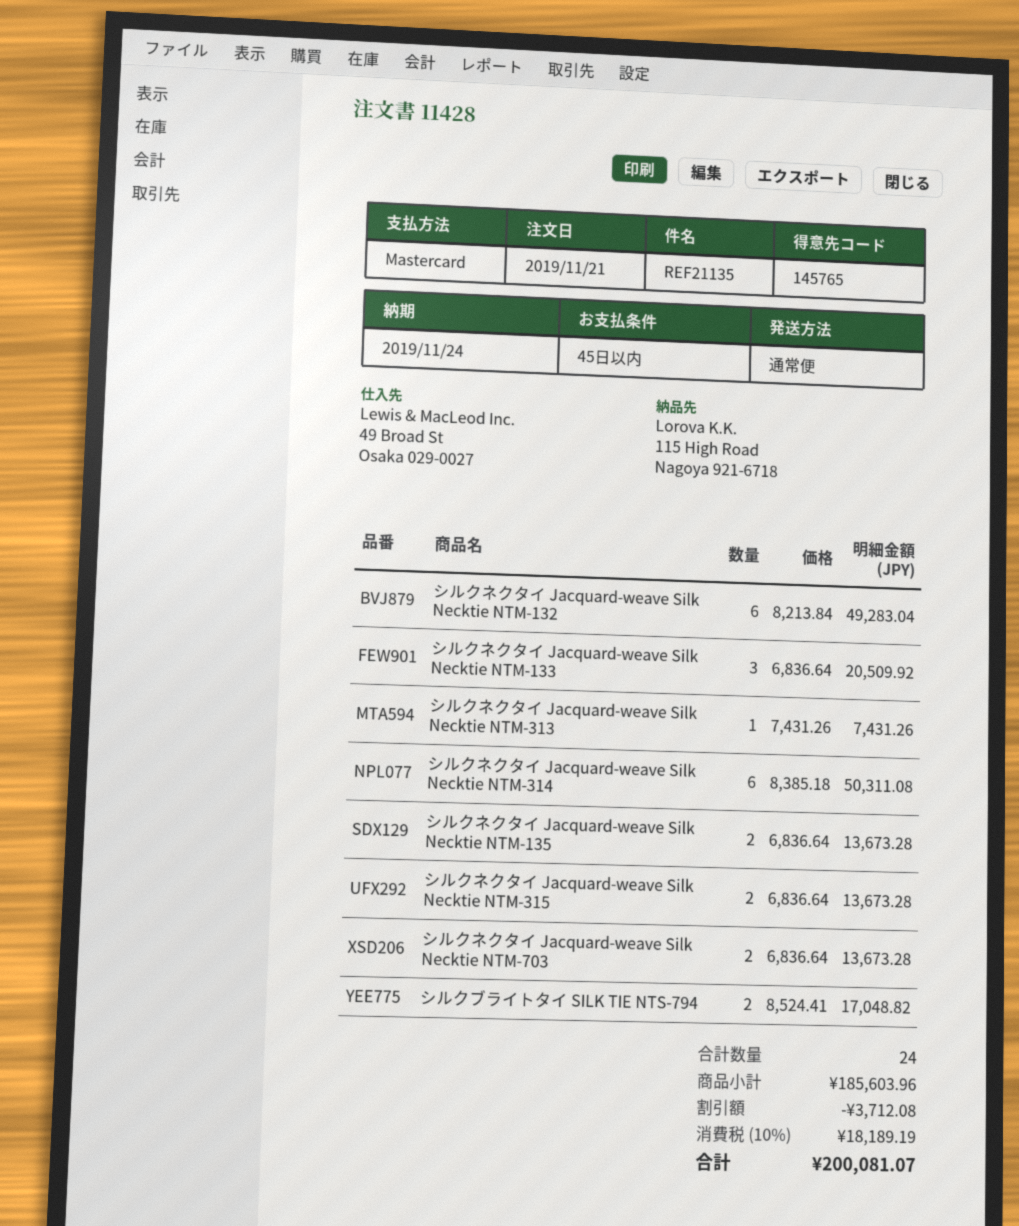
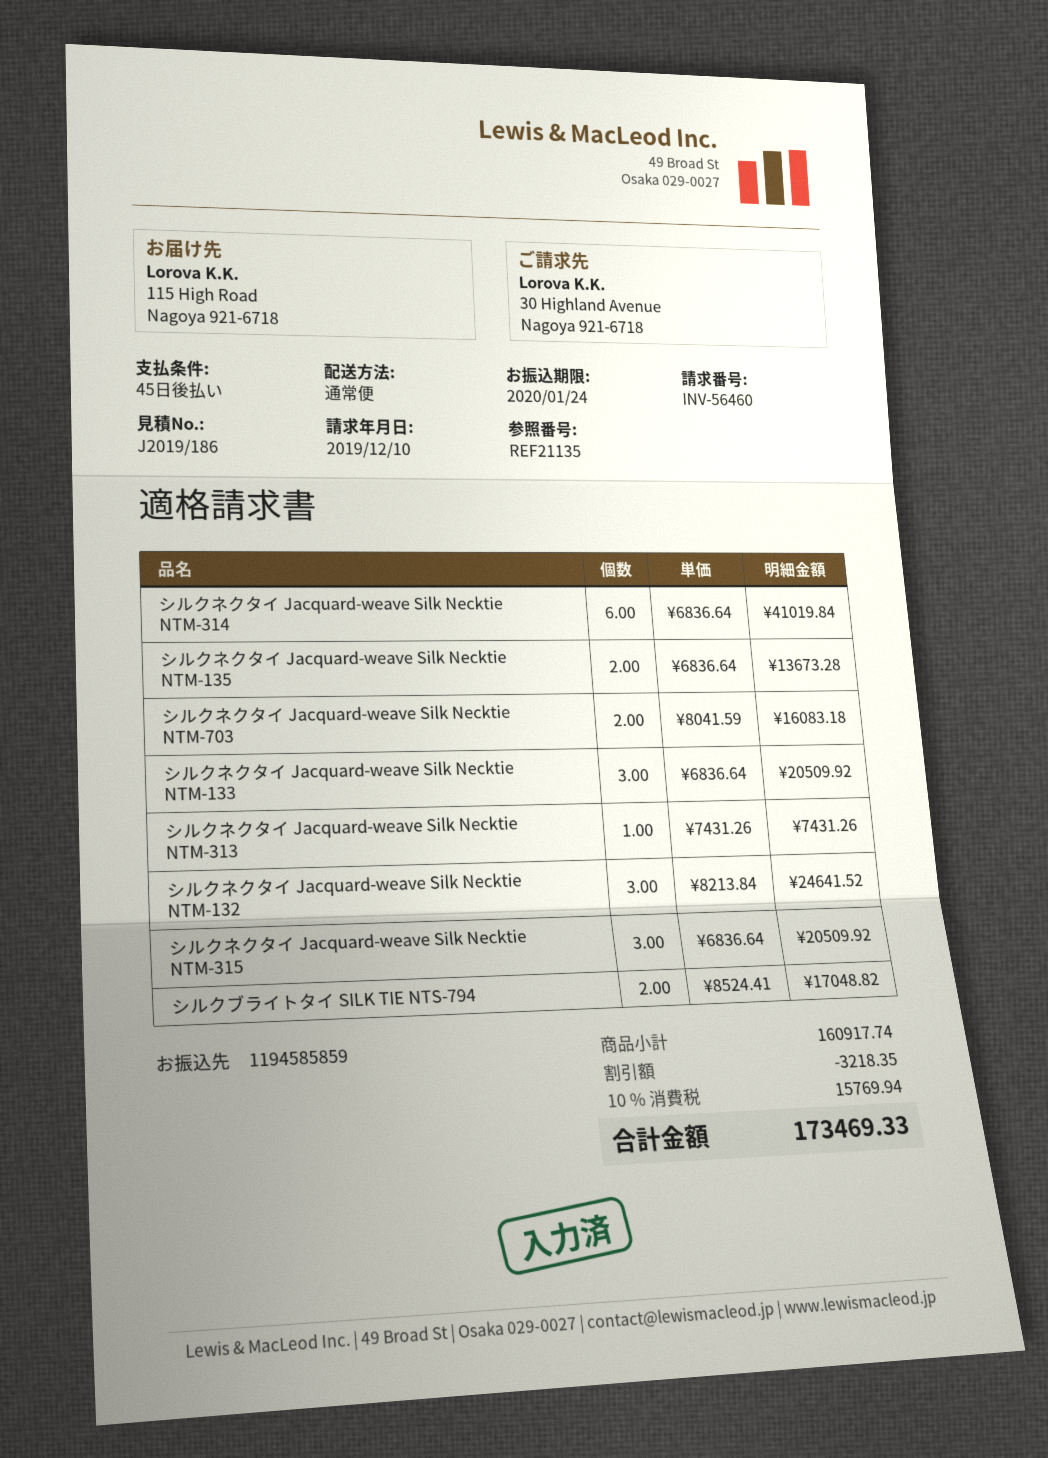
シルクネクタイ Jacquard-weave Silk Necktie NTM-132: 6 x 8213.84 = 49283.04 -> 3 x 8213.84 = 24641.52
シルクネクタイ Jacquard-weave Silk Necktie NTM-314: 6 x 8385.18 = 50311.08 -> 6 x 6836.64 = 41019.84
シルクネクタイ Jacquard-weave Silk Necktie NTM-315: 2 x 6836.64 = 13673.28 -> 3 x 6836.64 = 20509.92
シルクネクタイ Jacquard-weave Silk Necktie NTM-703: 2 x 6836.64 = 13673.28 -> 2 x 8041.59 = 16083.18
subtotal: 185603.96 -> 160917.74
discount: 3712.08 -> 3218.35
tax: 10% = 18189.19 -> 10% = 15769.94
total: 200081.07 -> 173469.33

